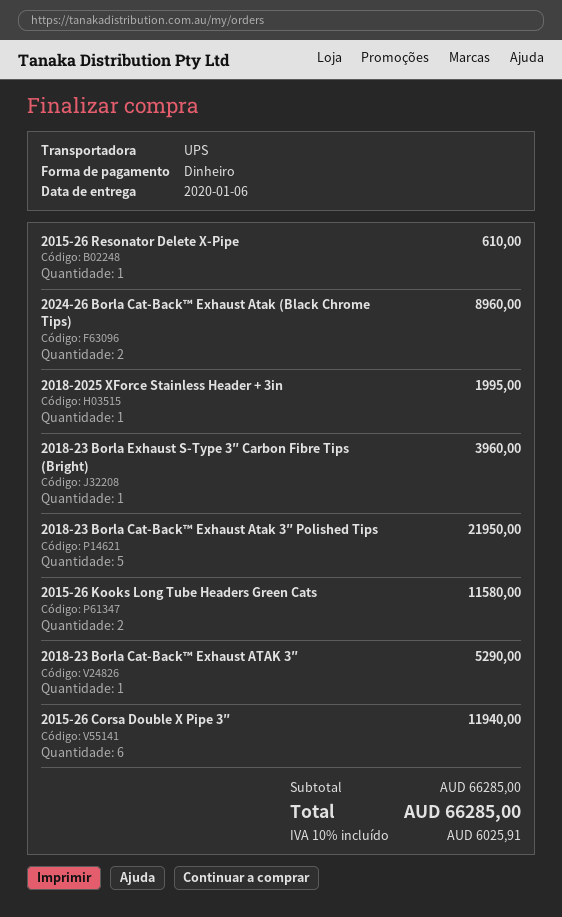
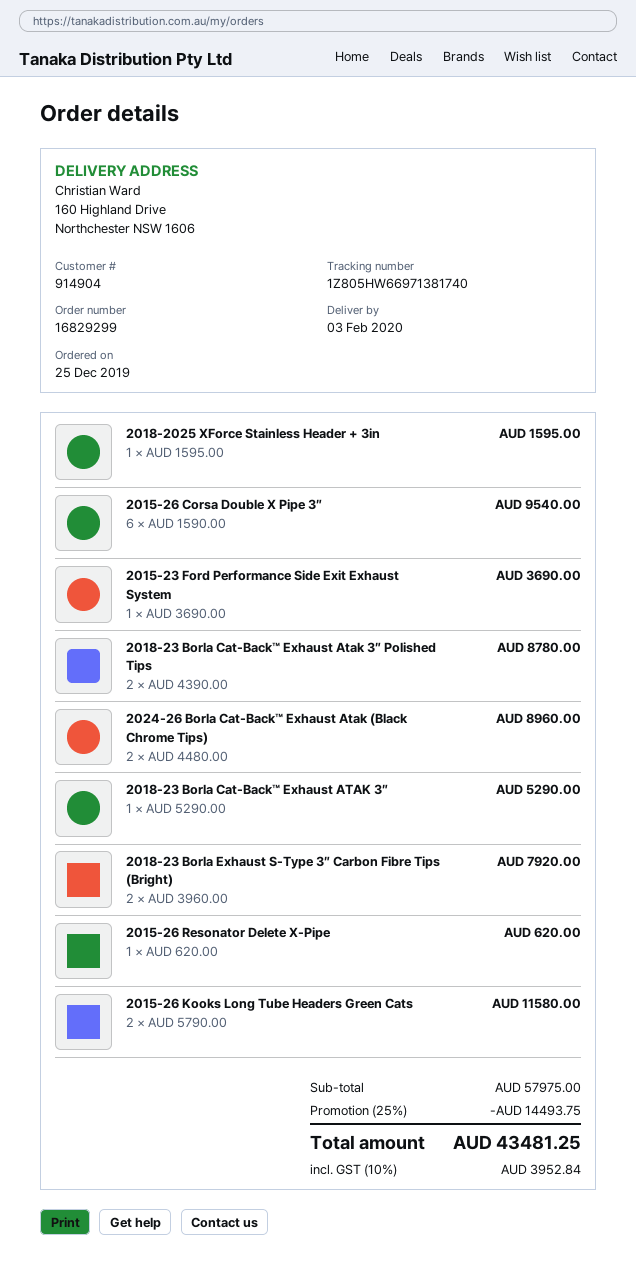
delivery date: 2020-01-06 -> 2020-02-03
2015-26 Resonator Delete X-Pipe: 1 for 610.00 -> 1 for 620.00
2018-2025 XForce Stainless Header + 3in: 1 for 1995.00 -> 1 for 1595.00
2018-23 Borla Exhaust S-Type 3″ Carbon Fibre Tips (Bright): 1 for 3960.00 -> 2 for 7920.00
2018-23 Borla Cat-Back™ Exhaust Atak 3″ Polished Tips: 5 for 21950.00 -> 2 for 8780.00
2015-26 Corsa Double X Pipe 3″: 6 for 11940.00 -> 6 for 9540.00
2015-23 Ford Performance Side Exit Exhaust System: none -> 1 for 3690.00
subtotal: 66285.00 -> 57975.00
discount: none -> 25% = 14493.75
tax: 10% = 6025.91 -> 10% = 3952.84
total: 66285.00 -> 43481.25

